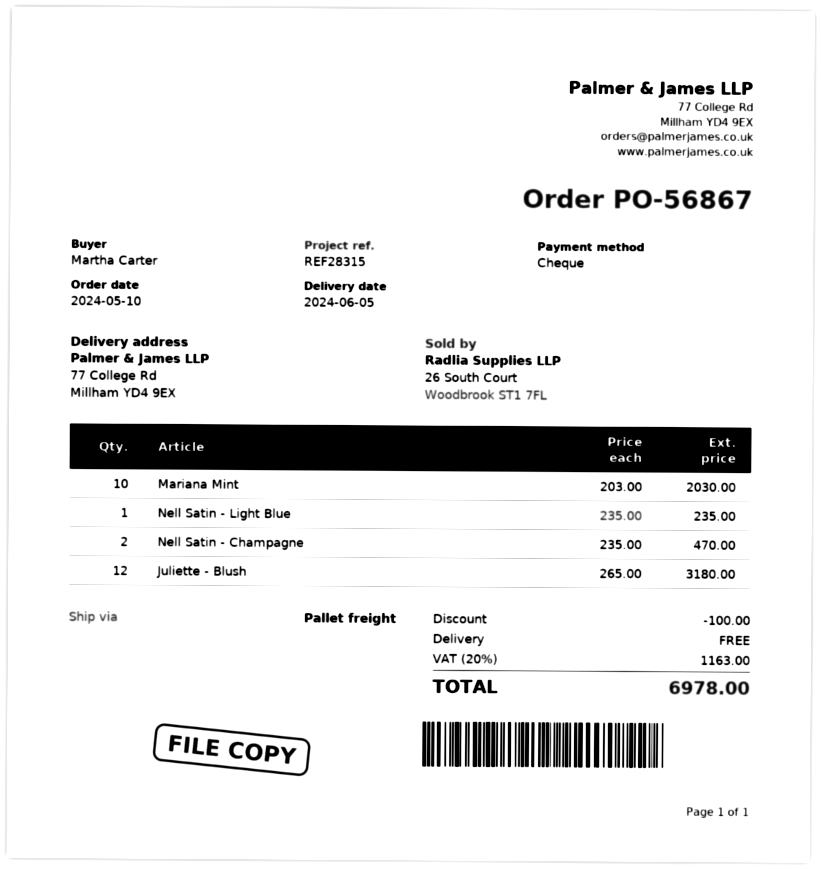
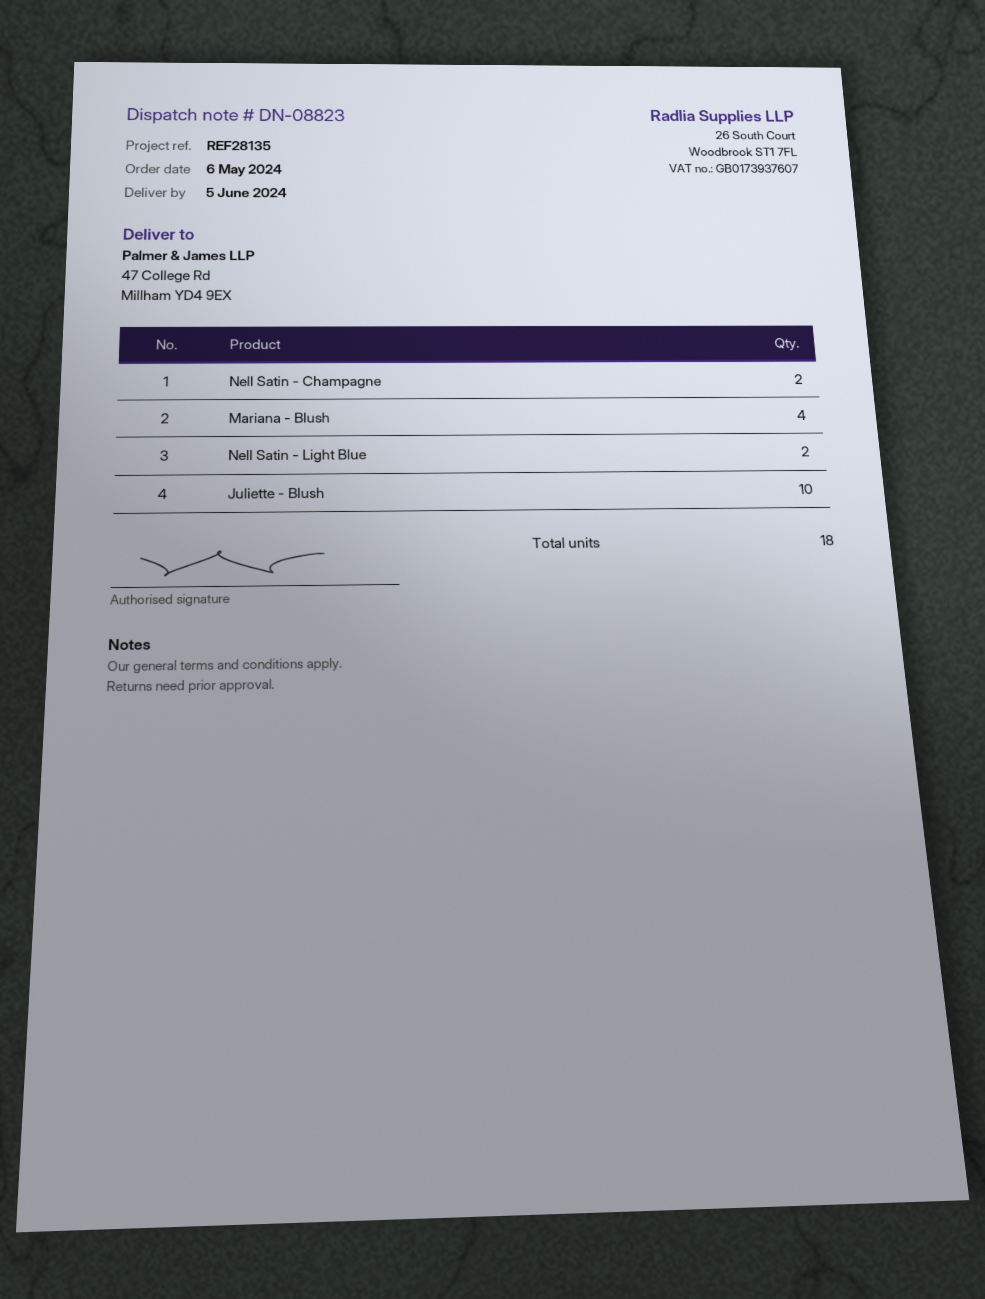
order date: 2024-05-10 -> 2024-05-06
reference: REF28315 -> REF28135
ship to: 77 College Rd, Millham YD4 9EX -> 47 College Rd, Millham YD4 9EX
Mariana Mint: 10 -> none
Nell Satin - Light Blue: 1 -> 2
Juliette - Blush: 12 -> 10
Mariana - Blush: none -> 4

